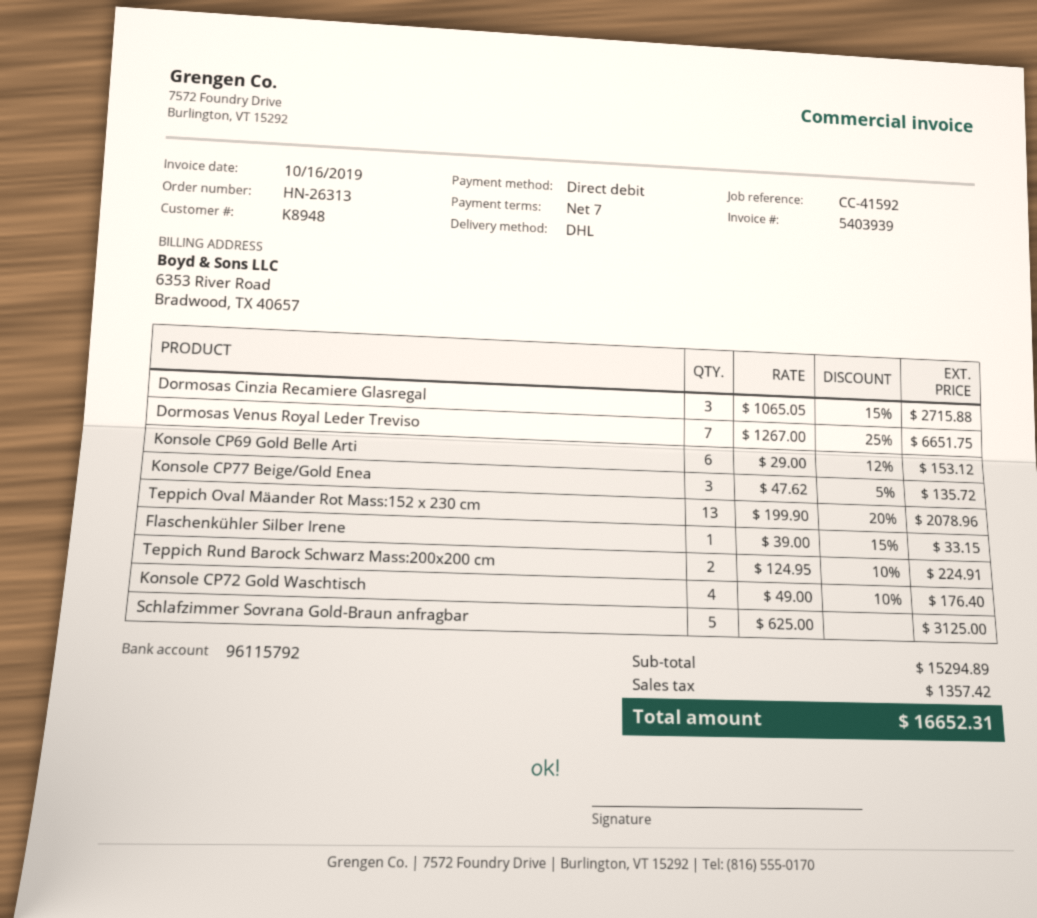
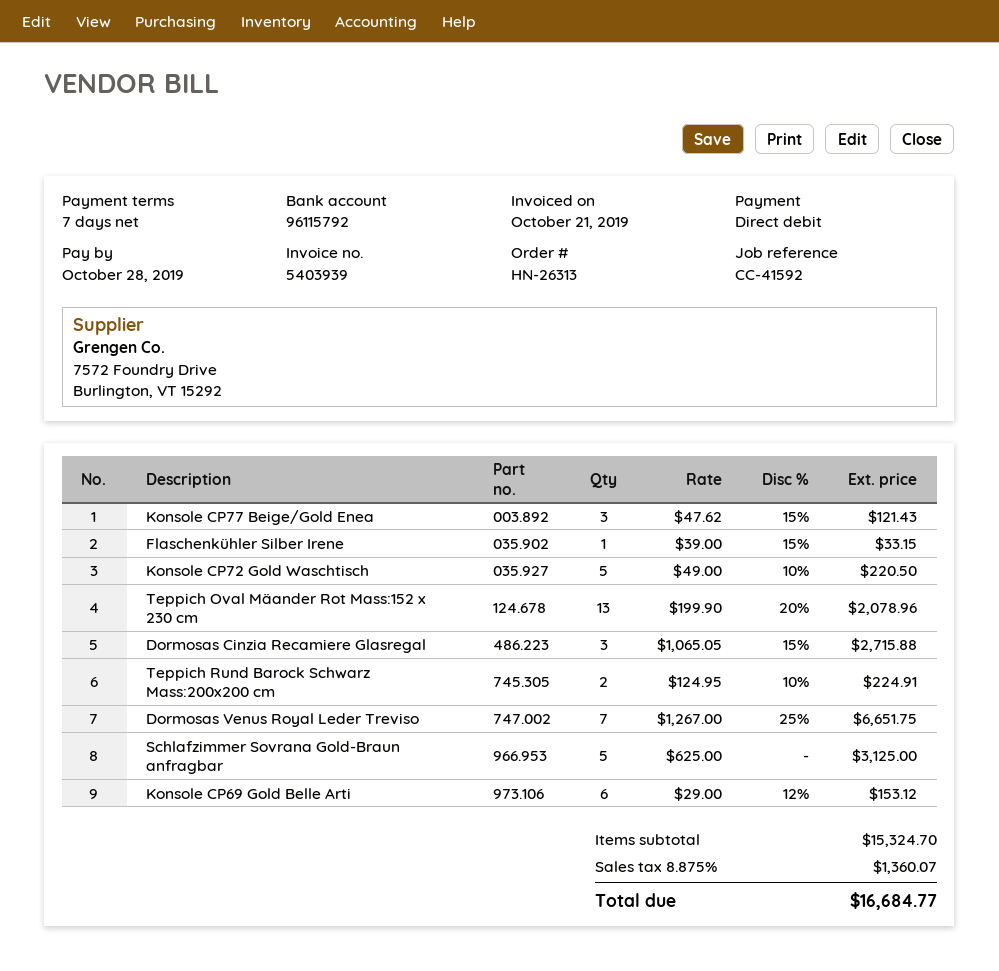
invoice date: 2019-10-16 -> 2019-10-21
Konsole CP77 Beige/Gold Enea: 3 x 47.62 - 5% = 135.72 -> 3 x 47.62 - 15% = 121.43
Konsole CP72 Gold Waschtisch: 4 x 49.00 - 10% = 176.40 -> 5 x 49.00 - 10% = 220.50
subtotal: 15294.89 -> 15324.70
tax: 1357.42 -> 1360.07
total: 16652.31 -> 16684.77

